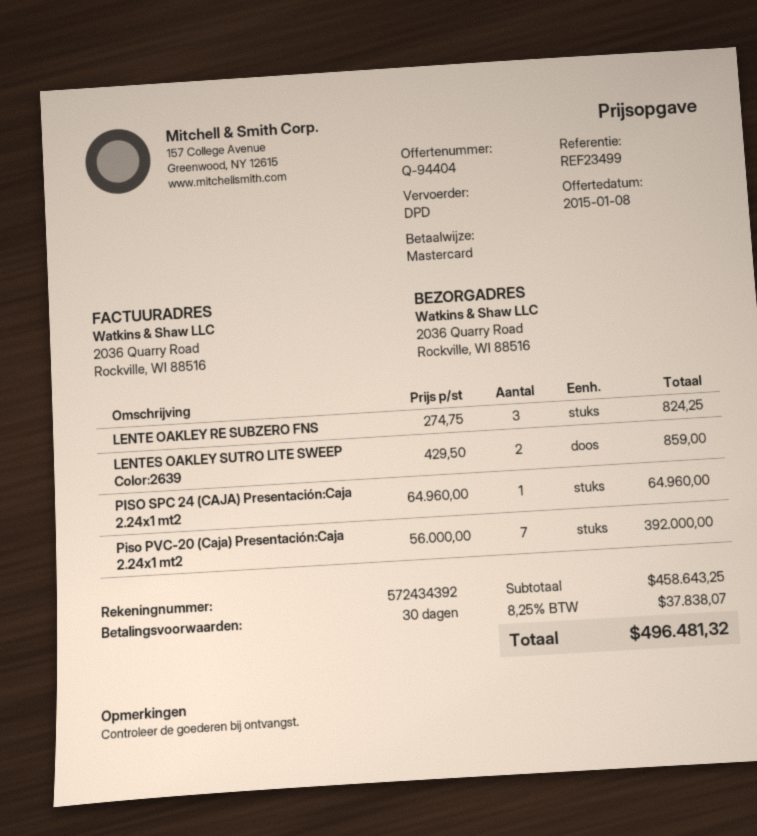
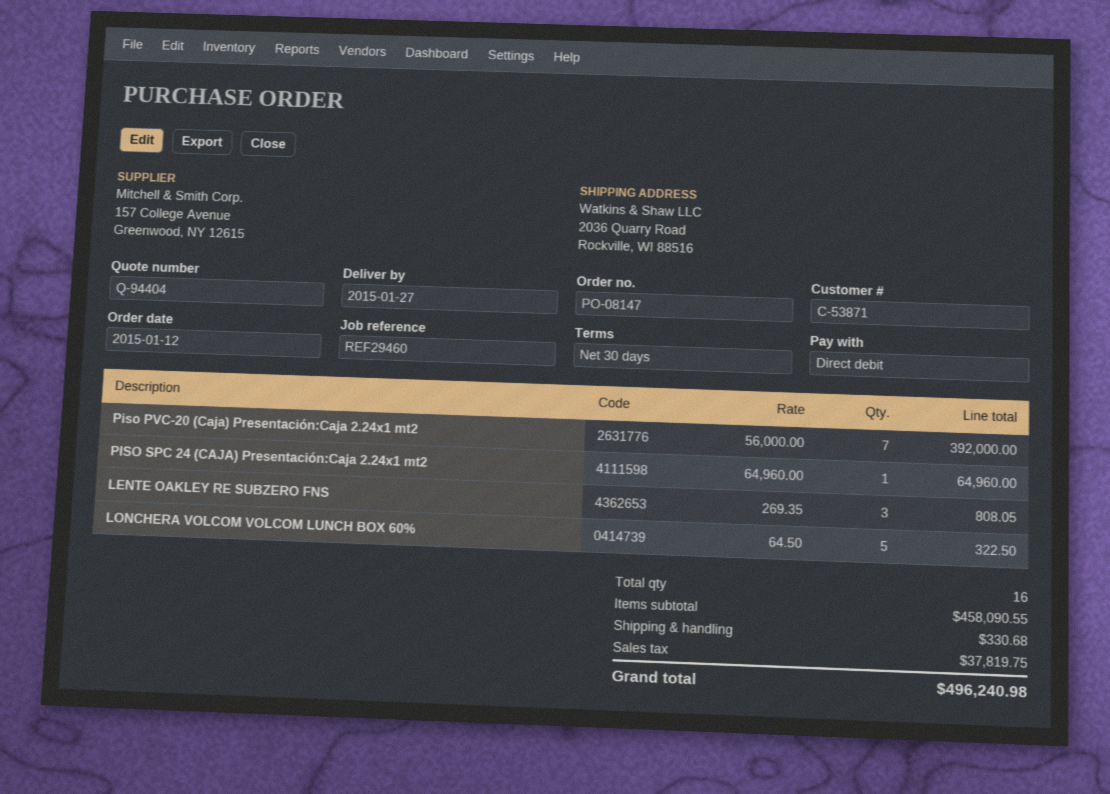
reference: REF23499 -> REF29460
payment method: Mastercard -> direct debit
LENTE OAKLEY RE SUBZERO FNS: 3 x 274.75 = 824.25 -> 3 x 269.35 = 808.05
LENTES OAKLEY SUTRO LITE SWEEP Color:2639: 2 x 429.50 = 859.00 -> none
LONCHERA VOLCOM VOLCOM LUNCH BOX 60%: none -> 5 x 64.50 = 322.50
subtotal: 458643.25 -> 458090.55
shipping: none -> 330.68
tax: 37838.07 -> 37819.75
total: 496481.32 -> 496240.98

